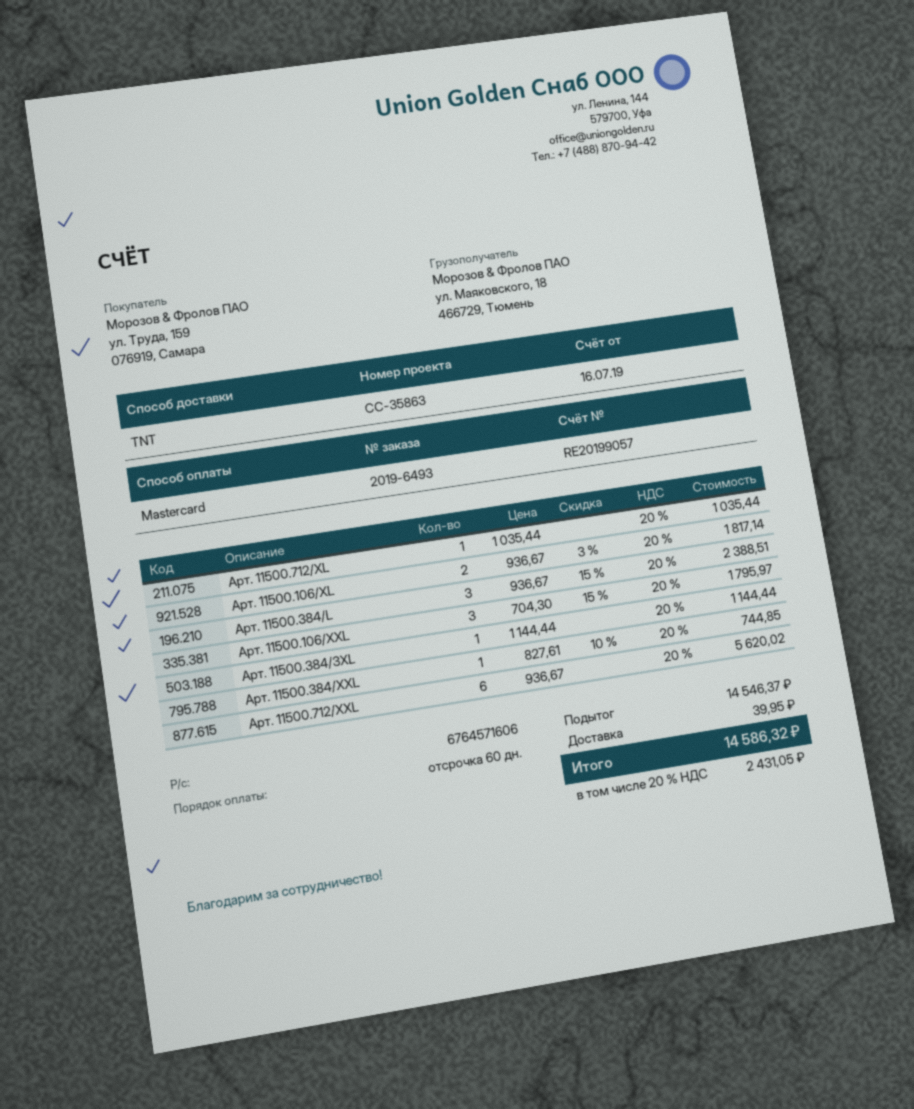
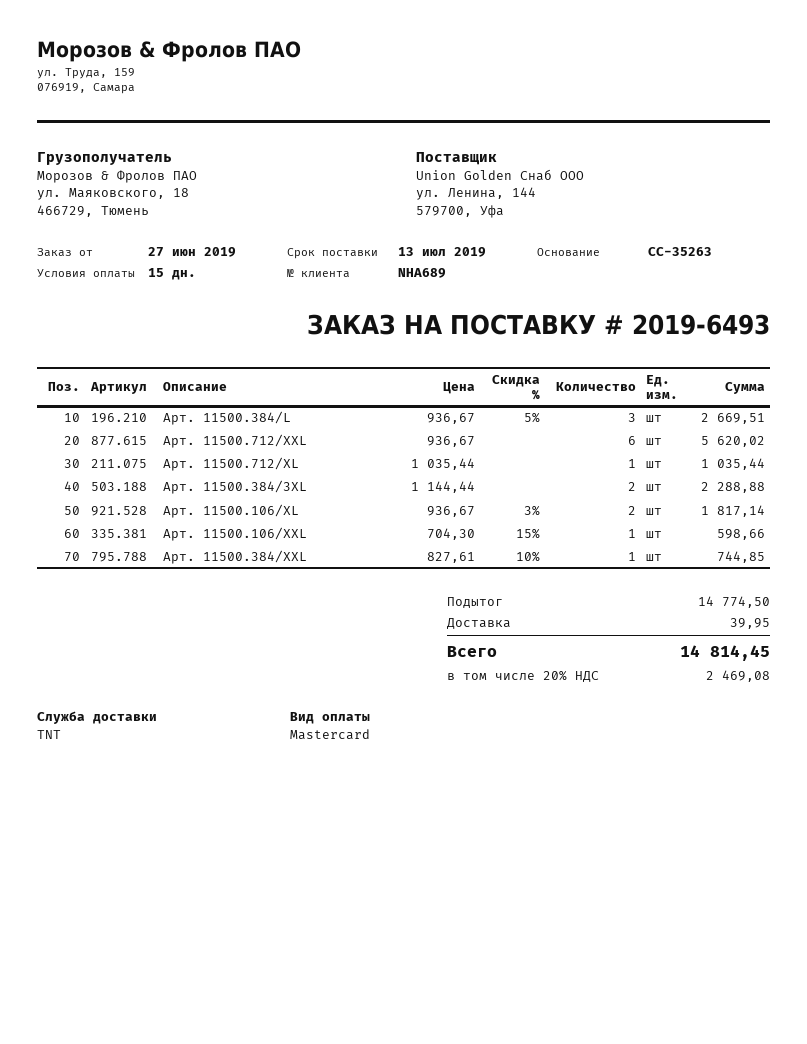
payment terms: 60 days -> 15 days
reference: CC-35863 -> CC-35263
Арт. 11500.384/L: 3 x 936.67 - 15% = 2388.51 -> 3 x 936.67 - 5% = 2669.51
Арт. 11500.106/XXL: 3 x 704.30 - 15% = 1795.97 -> 1 x 704.30 - 15% = 598.66
Арт. 11500.384/3XL: 1 x 1144.44 = 1144.44 -> 2 x 1144.44 = 2288.88
subtotal: 14546.37 -> 14774.50
tax: 20% = 2431.05 -> 20% = 2469.08
total: 14586.32 -> 14814.45

